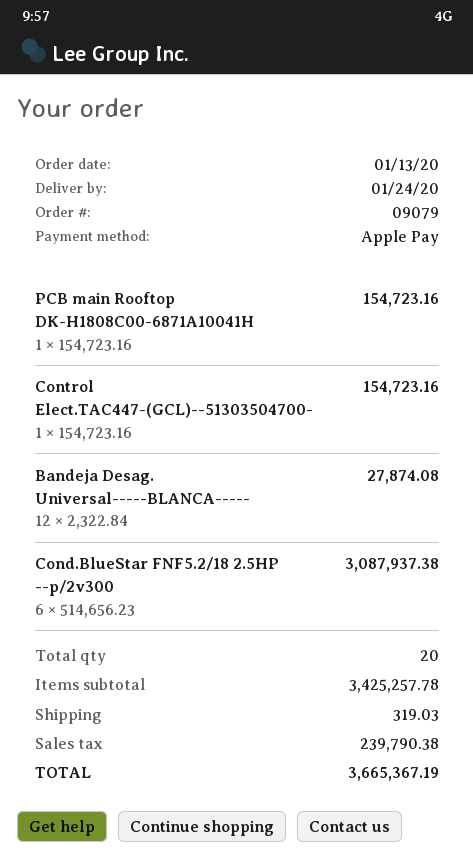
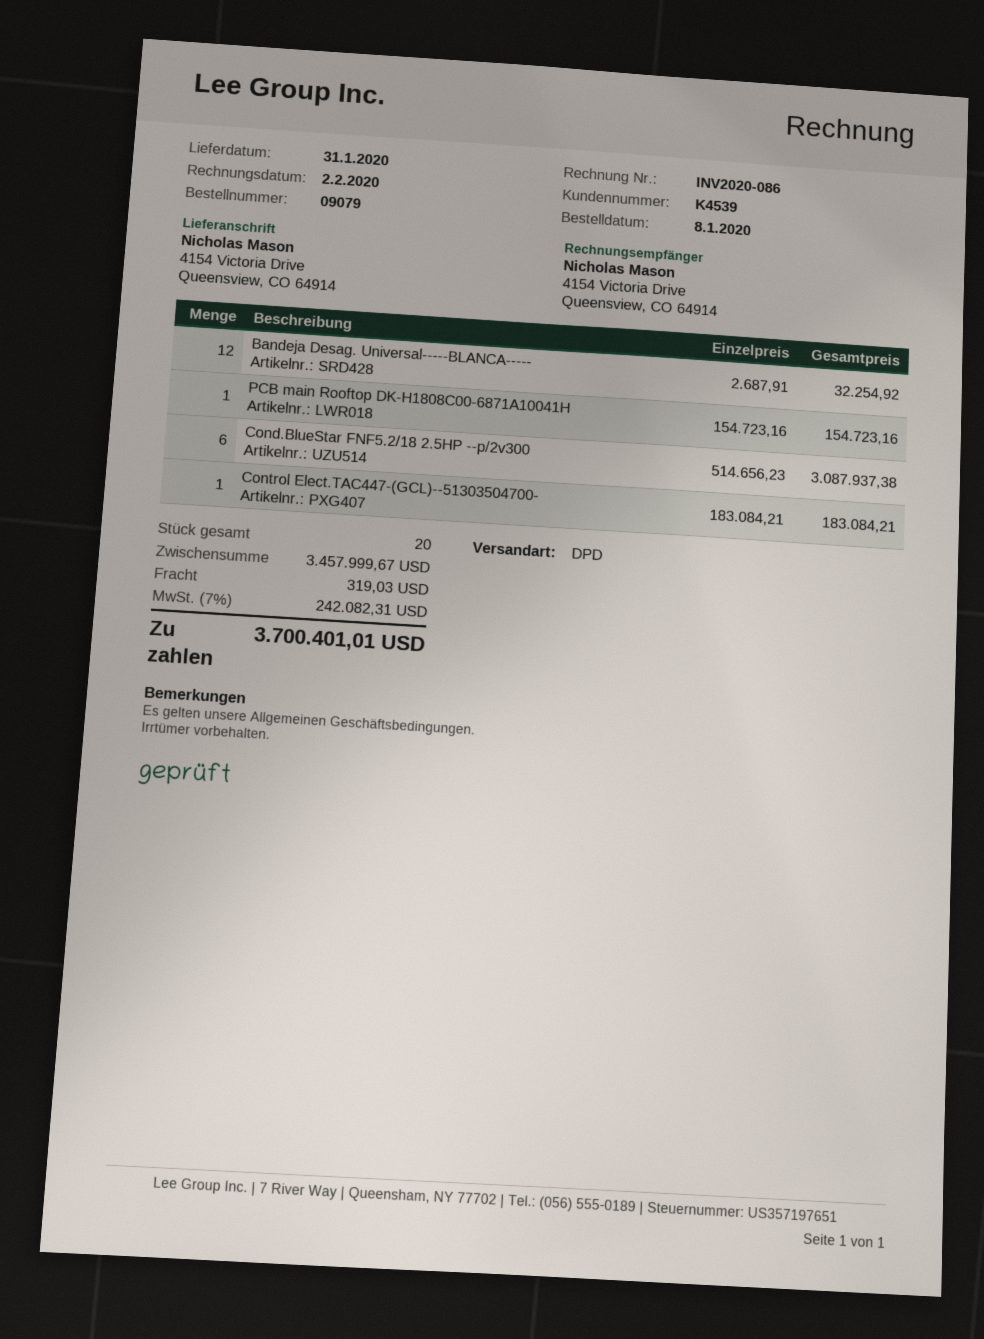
order date: 2020-01-13 -> 2020-01-08
delivery date: 2020-01-24 -> 2020-01-31
Control Elect.TAC447-(GCL)--51303504700-: 1 x 154723.16 = 154723.16 -> 1 x 183084.21 = 183084.21
Bandeja Desag. Universal-----BLANCA-----: 12 x 2322.84 = 27874.08 -> 12 x 2687.91 = 32254.92
subtotal: 3425257.78 -> 3457999.67
tax: 239790.38 -> 242082.31
total: 3665367.19 -> 3700401.01

